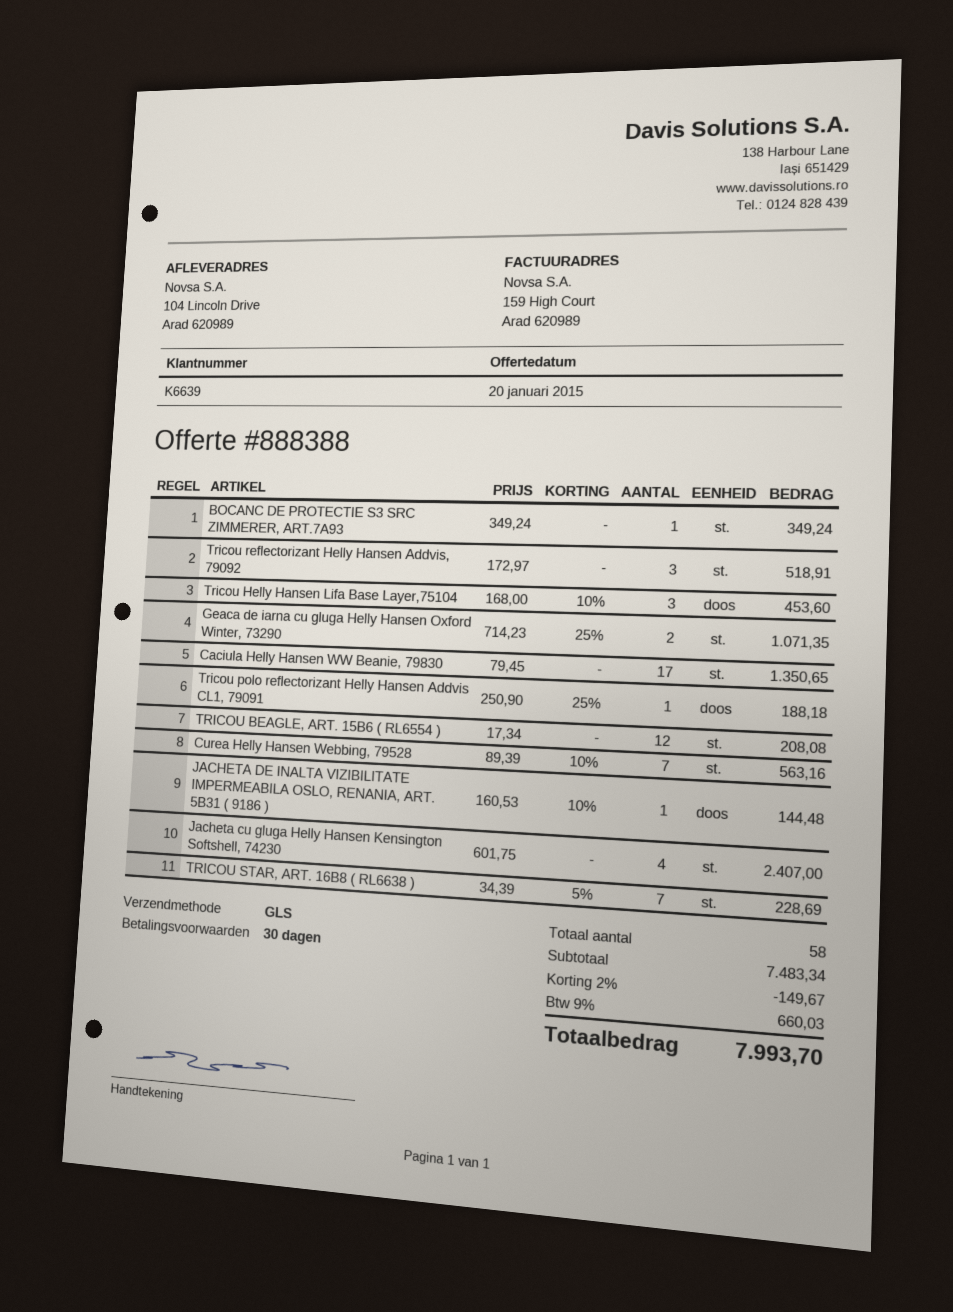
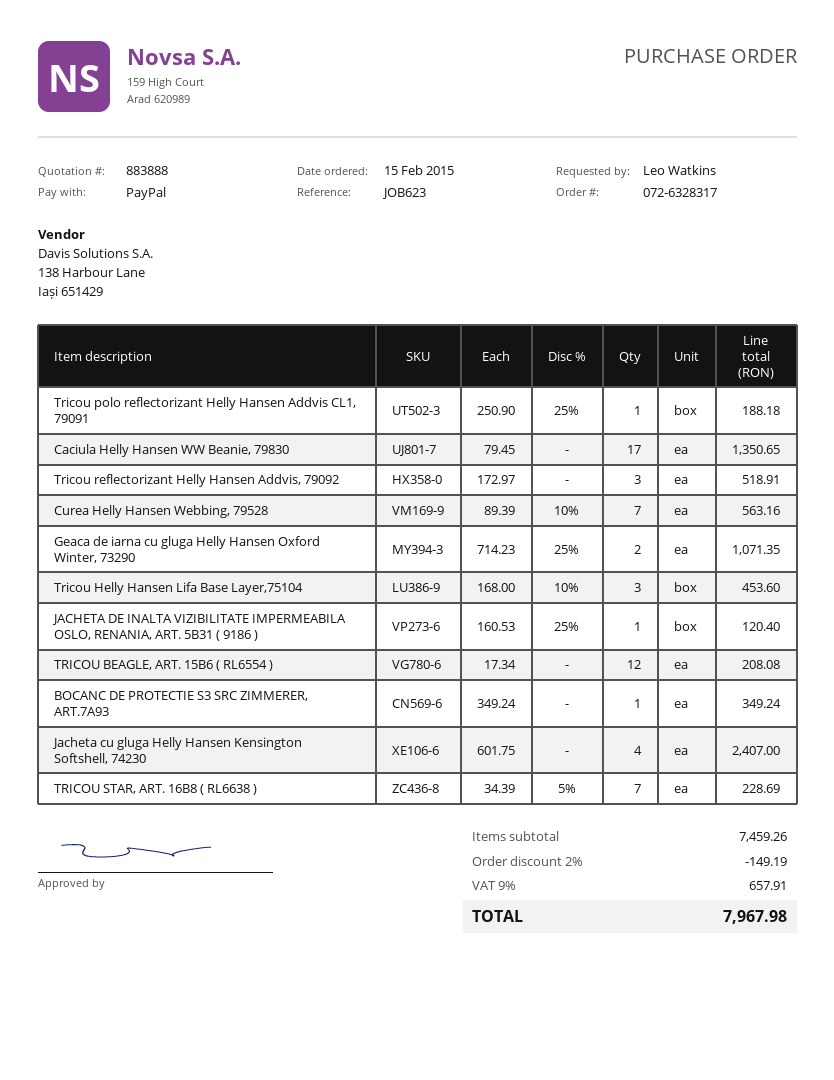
quote number: 888388 -> 883888
JACHETA DE INALTA VIZIBILITATE IMPERMEABILA OSLO, RENANIA, ART. 5B31 ( 9186 ): 1 x 160.53 - 10% = 144.48 -> 1 x 160.53 - 25% = 120.40
subtotal: 7483.34 -> 7459.26
discount: 2% = 149.67 -> 2% = 149.19
tax: 9% = 660.03 -> 9% = 657.91
total: 7993.70 -> 7967.98

